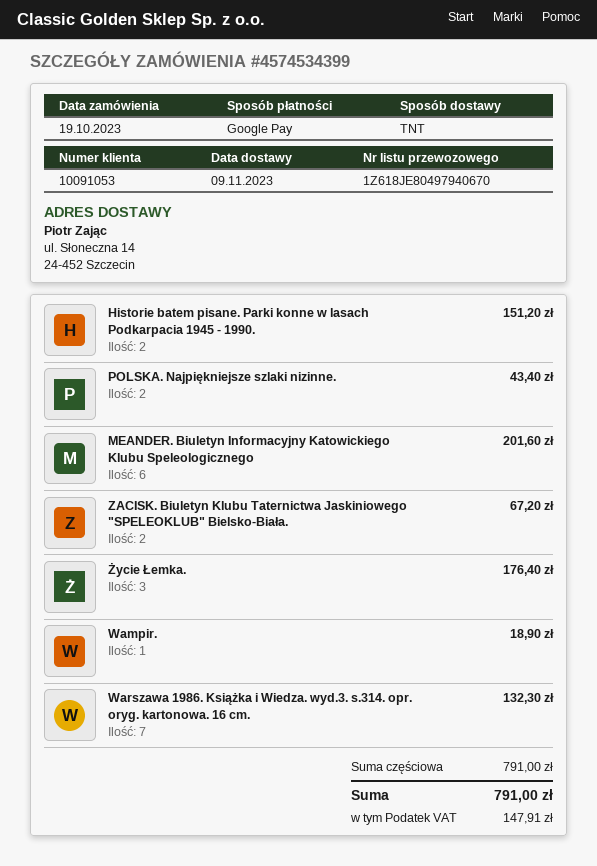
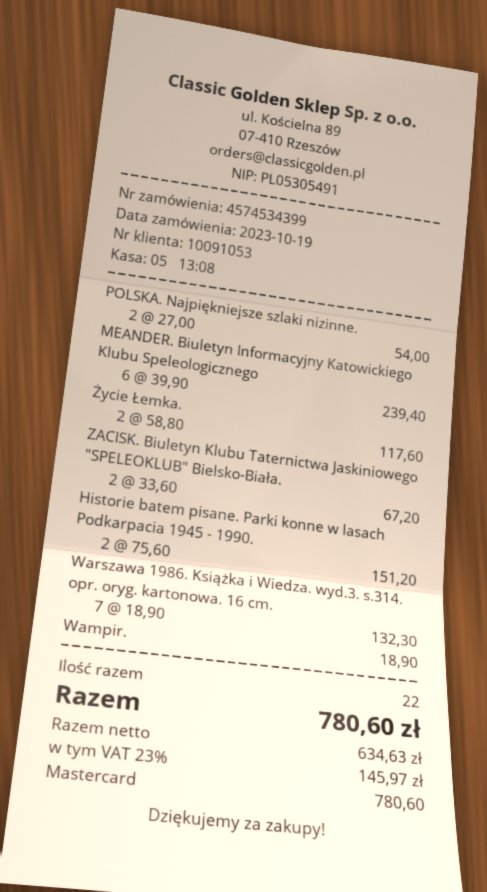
payment method: Google Pay -> Mastercard
POLSKA. Najpiękniejsze szlaki nizinne.: 2 for 43.40 -> 2 for 54.00
MEANDER. Biuletyn Informacyjny Katowickiego Klubu Speleologicznego: 6 for 201.60 -> 6 for 239.40
Życie Łemka.: 3 for 176.40 -> 2 for 117.60
tax: 147.91 -> 145.97
total: 791.00 -> 780.60

